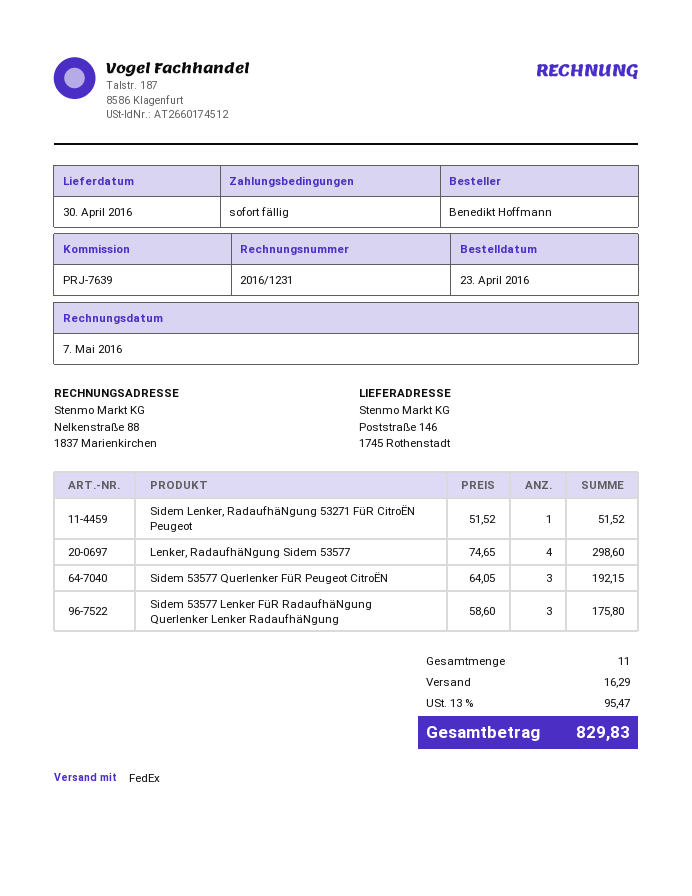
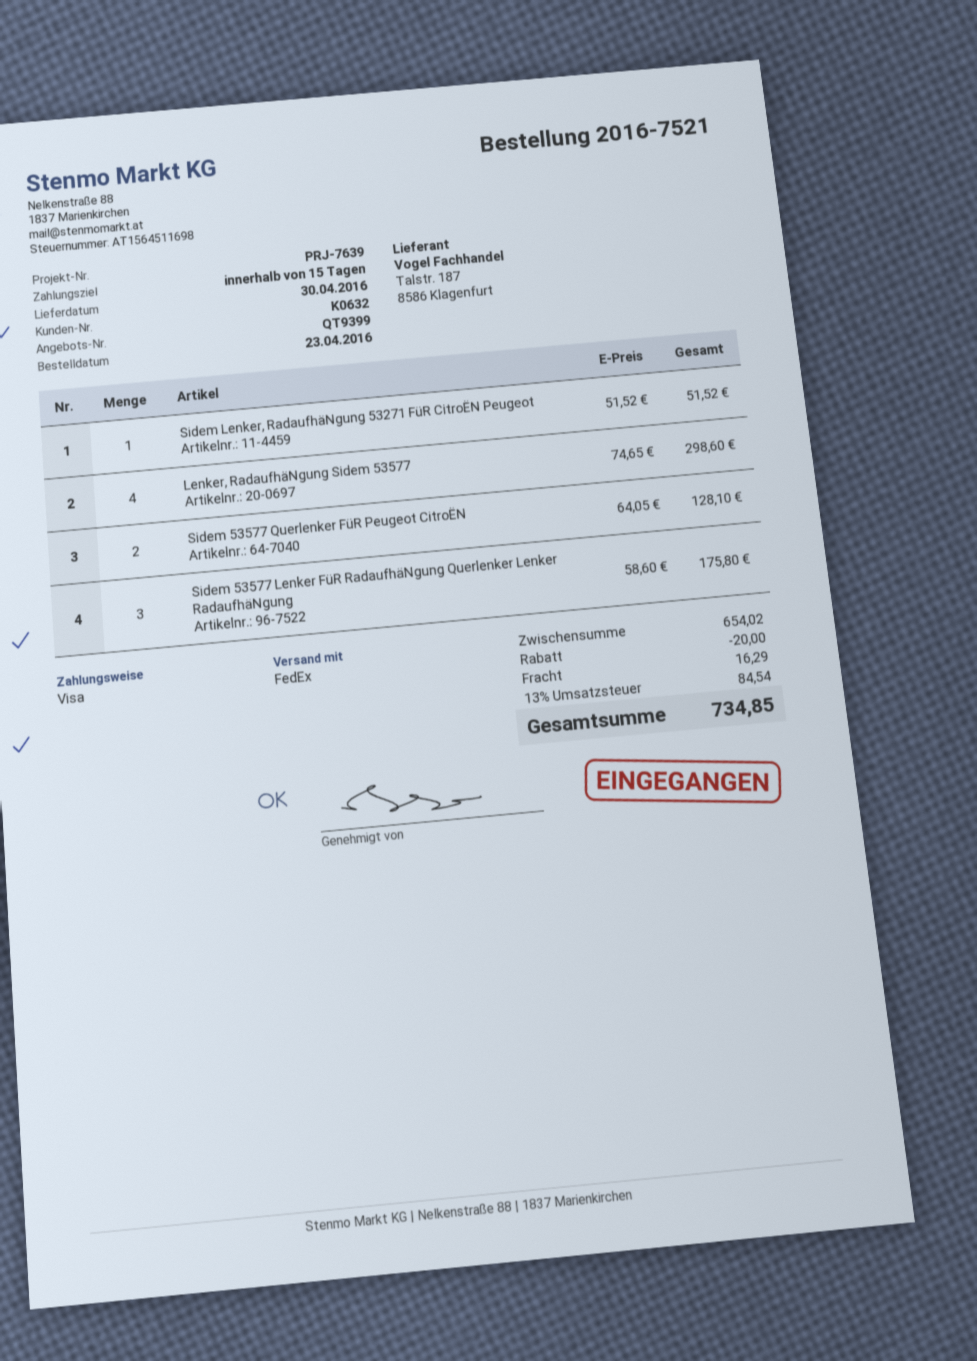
payment terms: on receipt -> 15 days
Sidem 53577 Querlenker FüR Peugeot CitroËN: 3 x 64.05 = 192.15 -> 2 x 64.05 = 128.10
discount: none -> 20.00
tax: 13% = 95.47 -> 13% = 84.54
total: 829.83 -> 734.85

